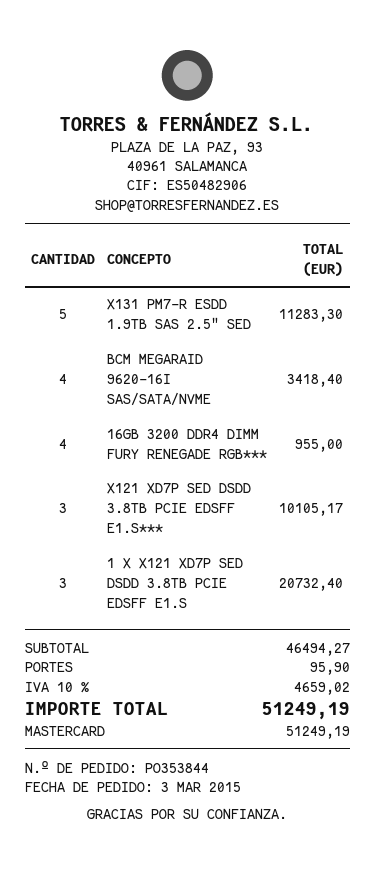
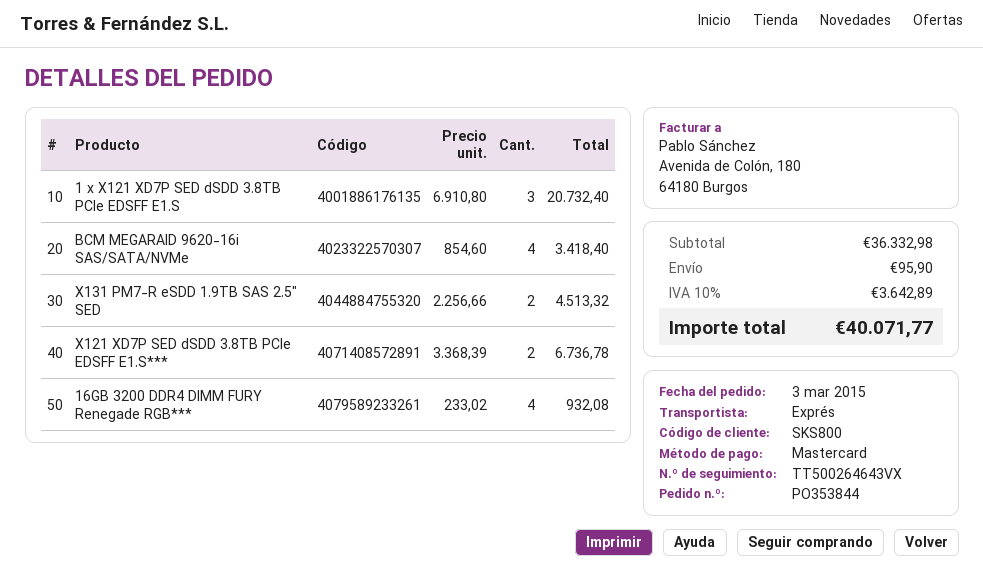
X131 PM7-R ESDD 1.9TB SAS 2.5" SED: 5 for 11283.30 -> 2 for 4513.32
16GB 3200 DDR4 DIMM FURY RENEGADE RGB***: 4 for 955.00 -> 4 for 932.08
X121 XD7P SED DSDD 3.8TB PCIE EDSFF E1.S***: 3 for 10105.17 -> 2 for 6736.78
subtotal: 46494.27 -> 36332.98
tax: 10% = 4659.02 -> 10% = 3642.89
total: 51249.19 -> 40071.77

